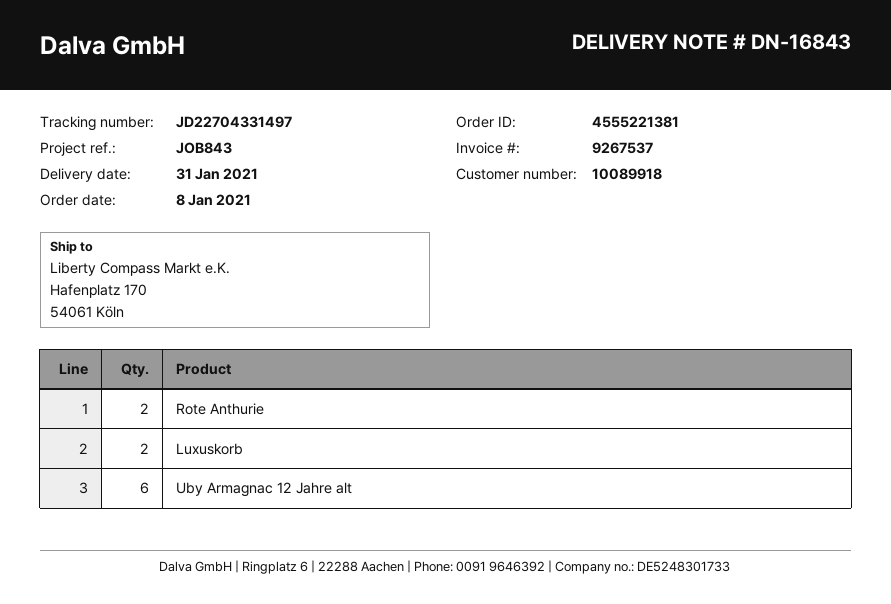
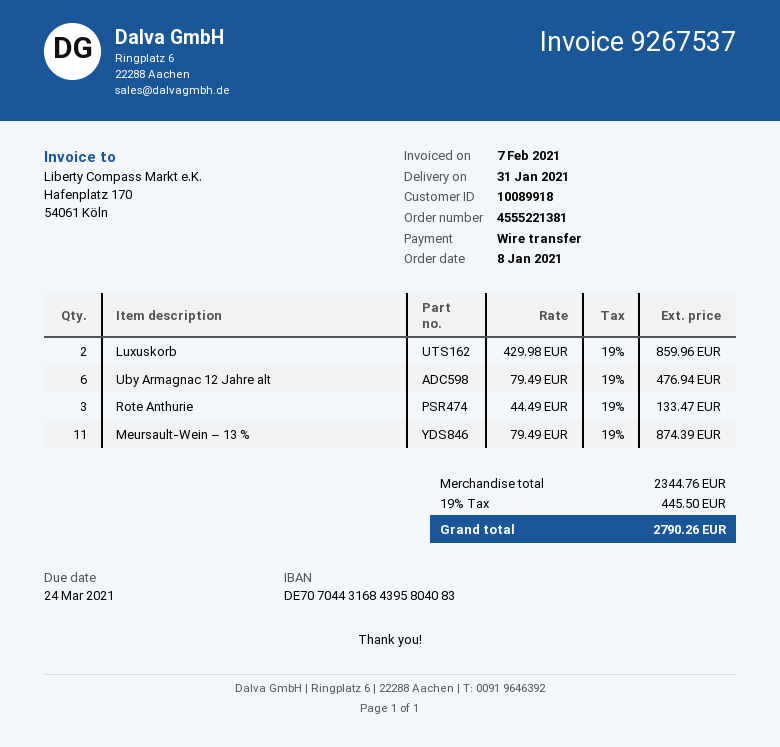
Rote Anthurie: 2 -> 3
Meursault-Wein – 13 %: none -> 11

